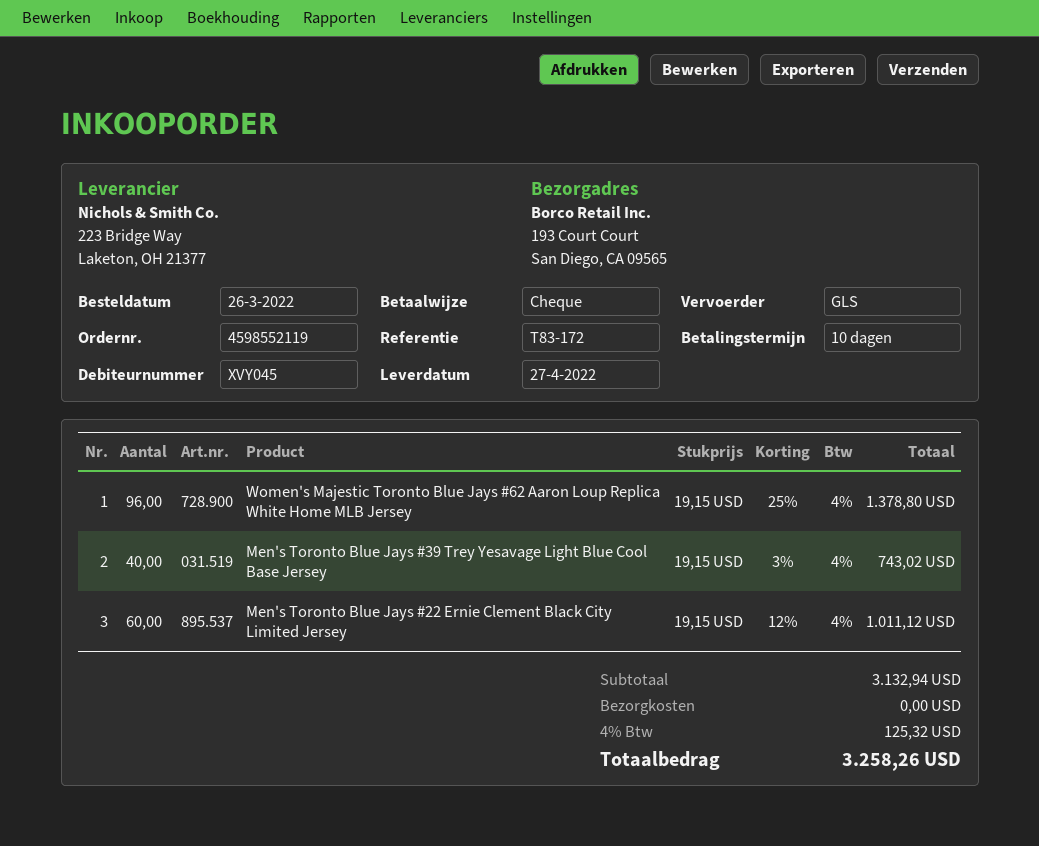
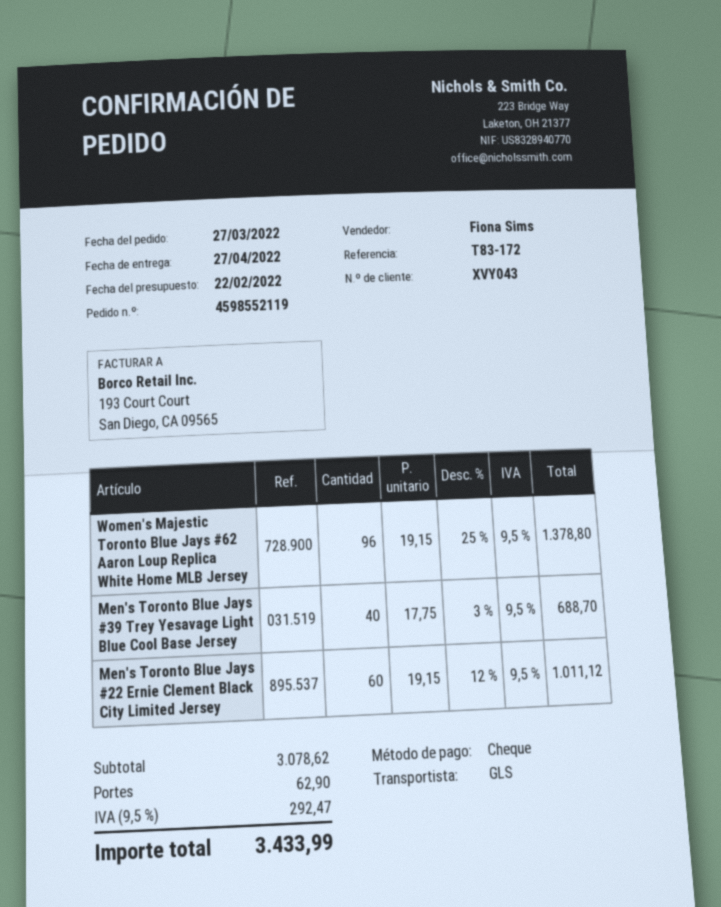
order date: 2022-03-26 -> 2022-03-27
customer number: XVY045 -> XVY043
Men's Toronto Blue Jays #39 Trey Yesavage Light Blue Cool Base Jersey: 40 x 19.15 - 3% = 743.02 -> 40 x 17.75 - 3% = 688.70
subtotal: 3132.94 -> 3078.62
shipping: 0.00 -> 62.90
tax: 4% = 125.32 -> 9.5% = 292.47
total: 3258.26 -> 3433.99

